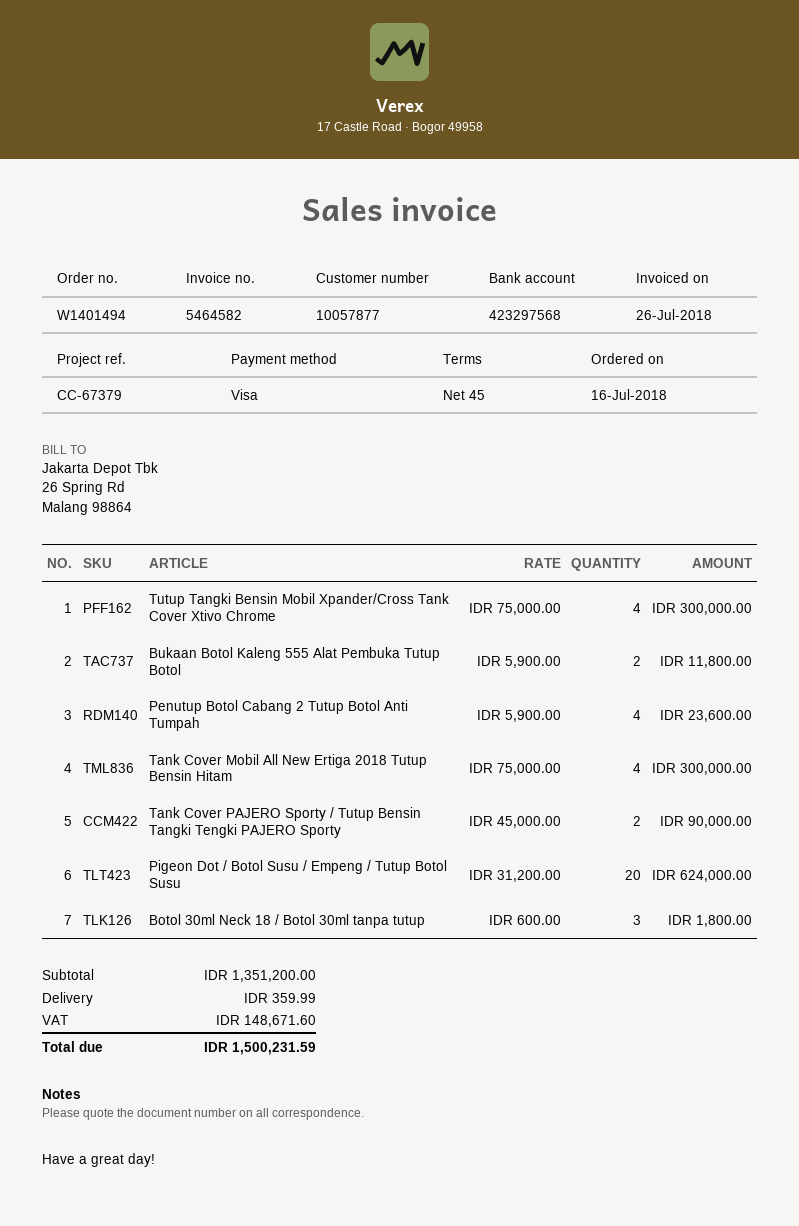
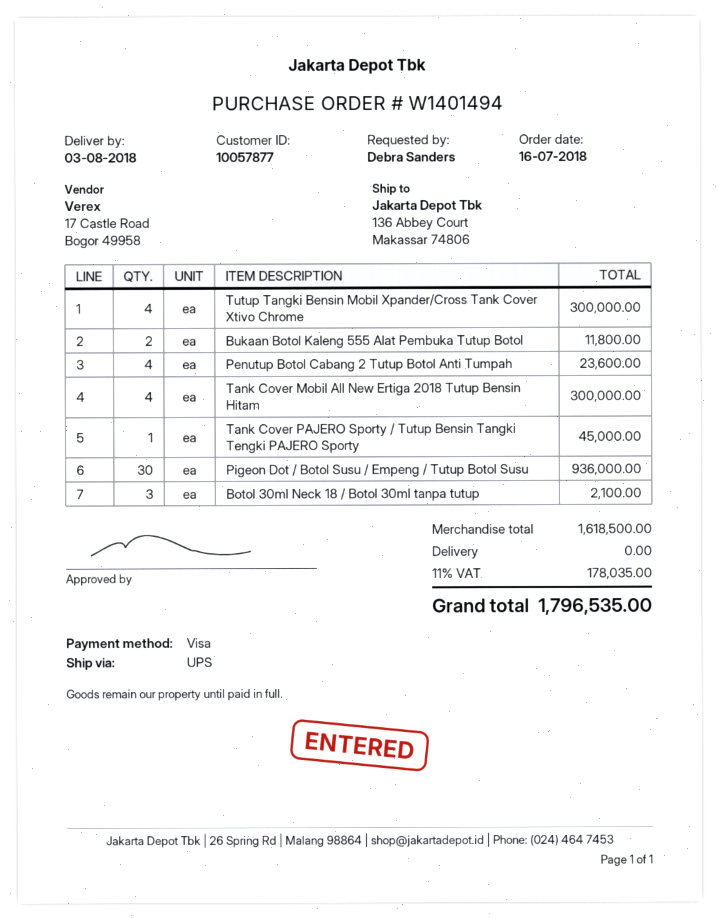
Tank Cover PAJERO Sporty / Tutup Bensin Tangki Tengki PAJERO Sporty: 2 for 90000.00 -> 1 for 45000.00
Pigeon Dot / Botol Susu / Empeng / Tutup Botol Susu: 20 for 624000.00 -> 30 for 936000.00
Botol 30ml Neck 18 / Botol 30ml tanpa tutup: 3 for 1800.00 -> 3 for 2100.00
subtotal: 1351200.00 -> 1618500.00
shipping: 359.99 -> 0.00
tax: 148671.60 -> 178035.00
total: 1500231.59 -> 1796535.00

